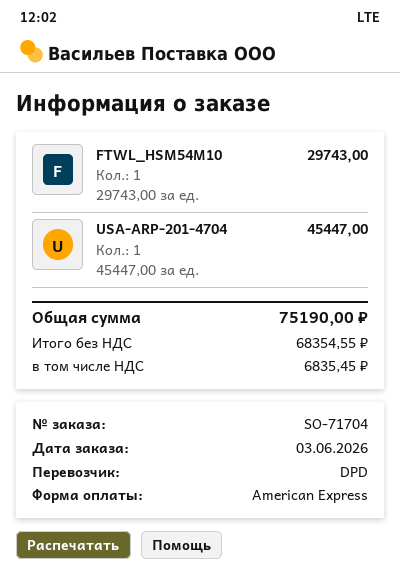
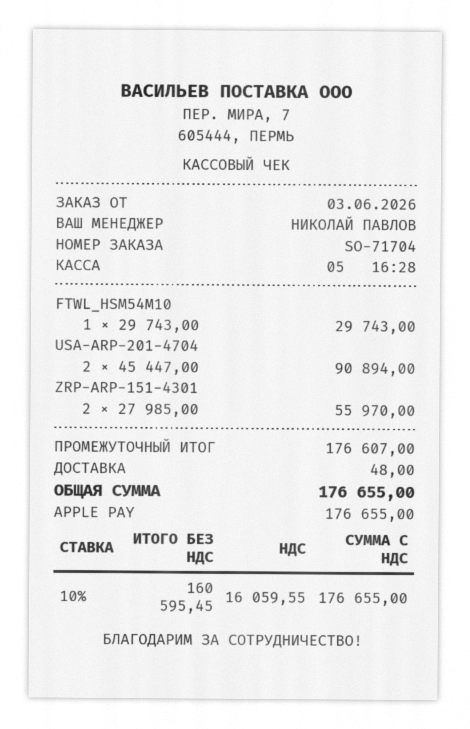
payment method: American Express -> Apple Pay
USA-ARP-201-4704: 1 x 45447.00 = 45447.00 -> 2 x 45447.00 = 90894.00
ZRP-ARP-151-4301: none -> 2 x 27985.00 = 55970.00
shipping: none -> 48.00
net: 68354.55 -> 160595.45
tax: 6835.45 -> 16059.55
total: 75190.00 -> 176655.00

